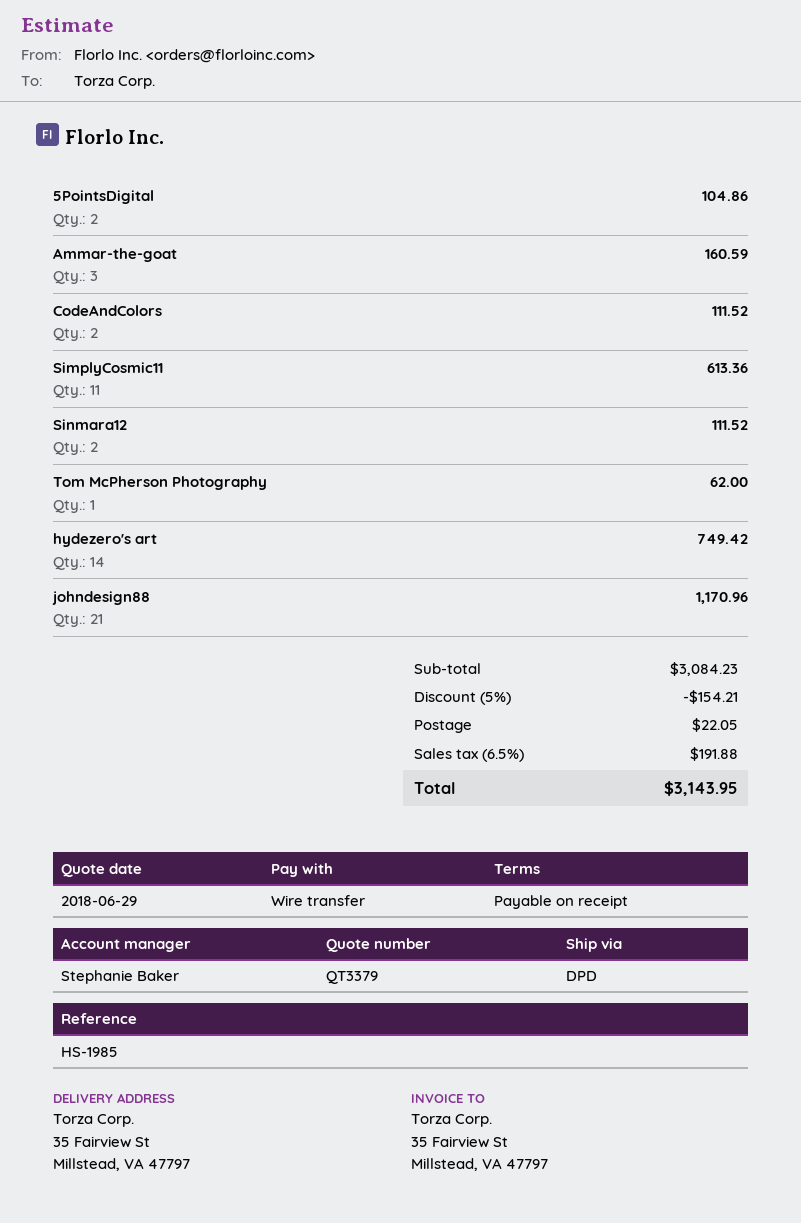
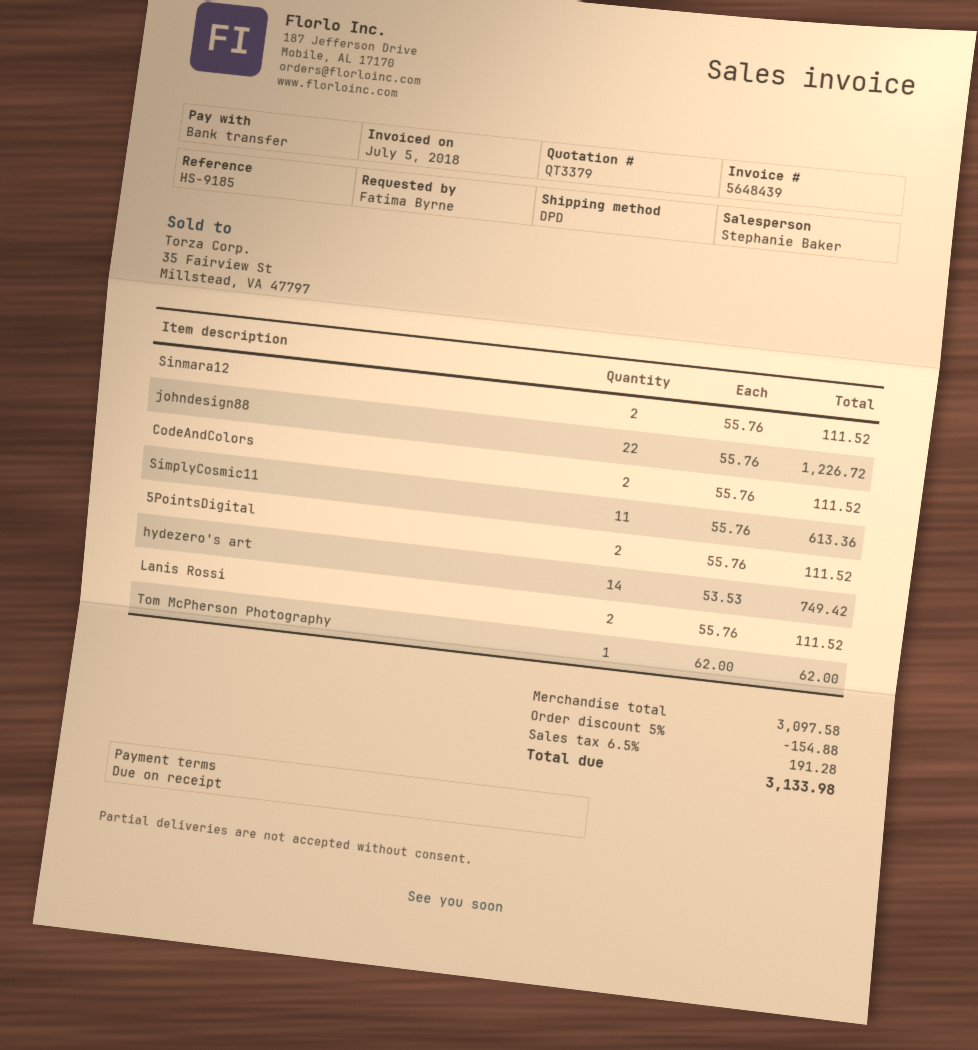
reference: HS-1985 -> HS-9185
5PointsDigital: 2 for 104.86 -> 2 for 111.52
Ammar-the-goat: 3 for 160.59 -> none
johndesign88: 21 for 1170.96 -> 22 for 1226.72
Lanis Rossi: none -> 2 for 111.52
subtotal: 3084.23 -> 3097.58
discount: 5% = 154.21 -> 5% = 154.88
shipping: 22.05 -> none
tax: 6.5% = 191.88 -> 6.5% = 191.28
total: 3143.95 -> 3133.98

